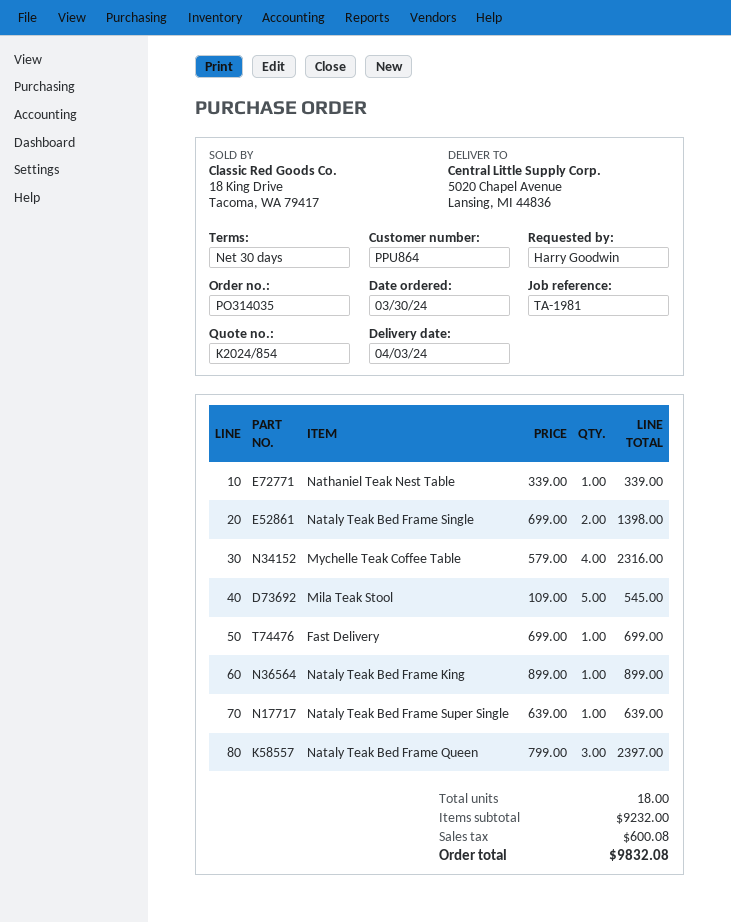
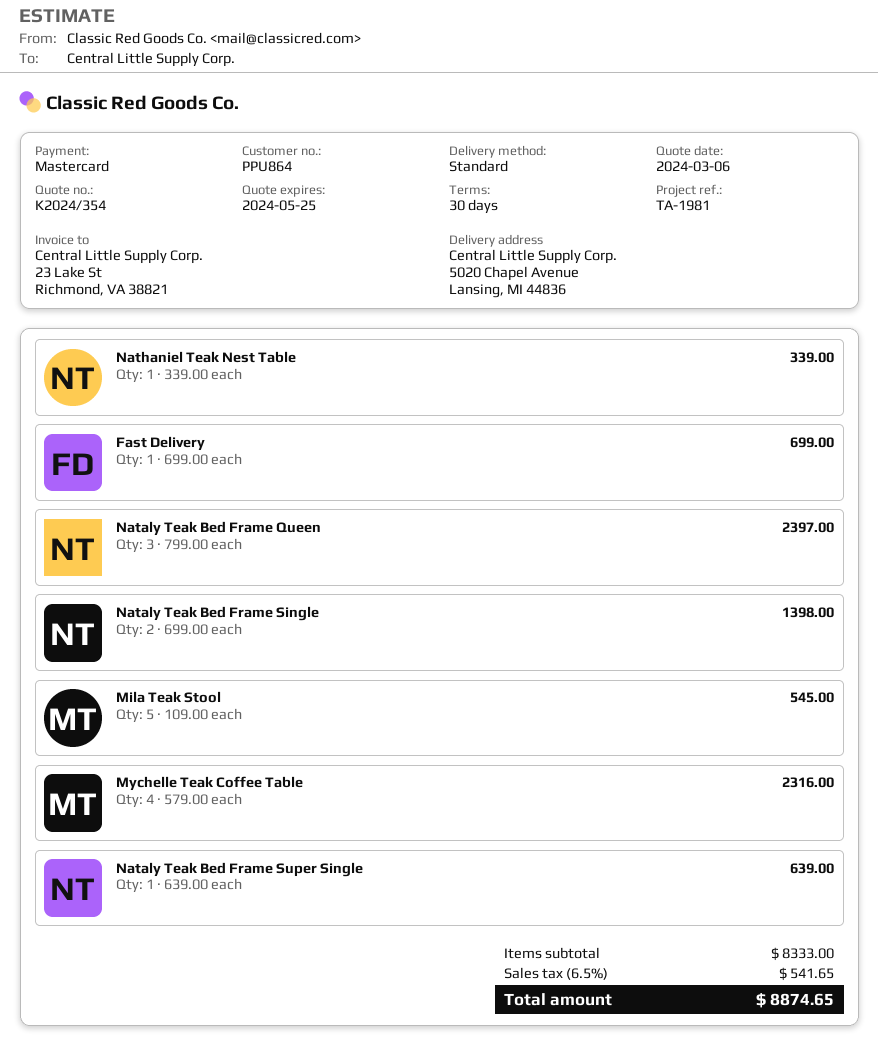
quote number: K2024/854 -> K2024/354
Nataly Teak Bed Frame King: 1 x 899.00 = 899.00 -> none
subtotal: 9232.00 -> 8333.00
tax: 600.08 -> 541.65
total: 9832.08 -> 8874.65

